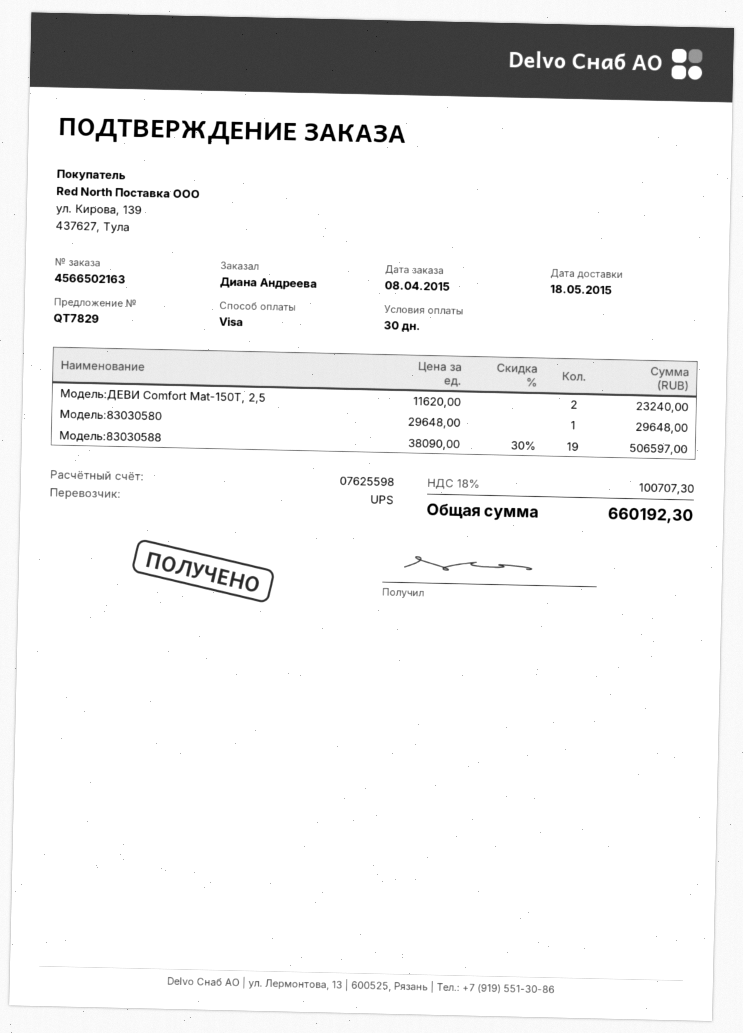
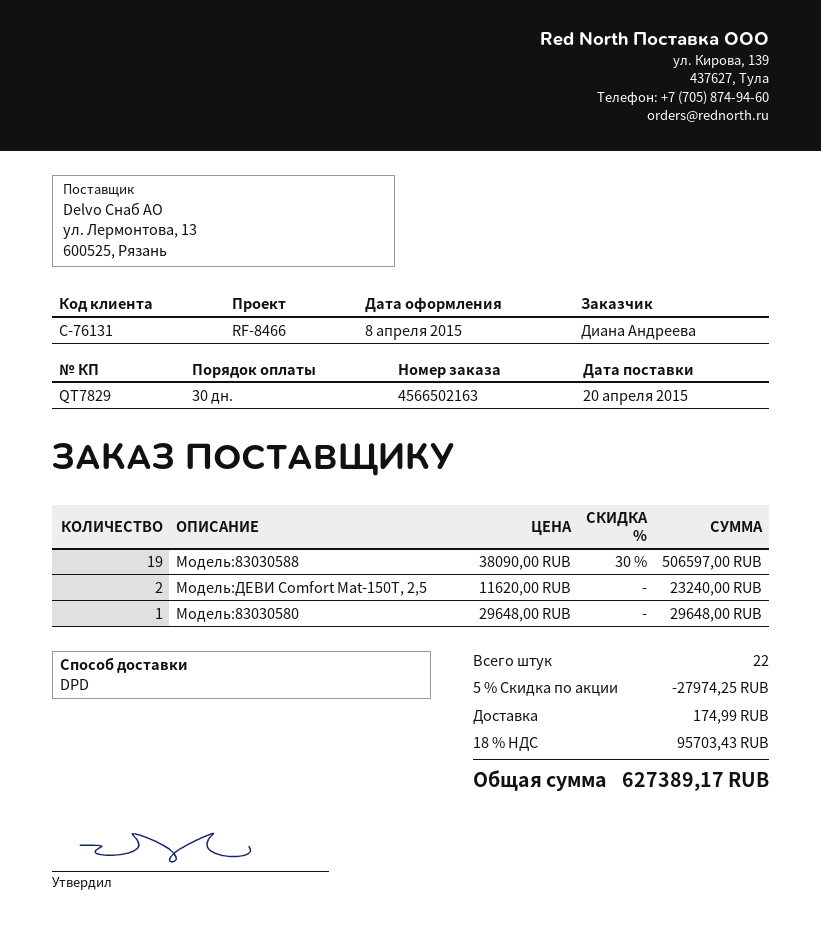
delivery date: 2015-05-18 -> 2015-04-20
shipping method: UPS -> DPD
discount: none -> 5% = 27974.25
shipping: none -> 174.99
tax: 18% = 100707.30 -> 18% = 95703.43
total: 660192.30 -> 627389.17

